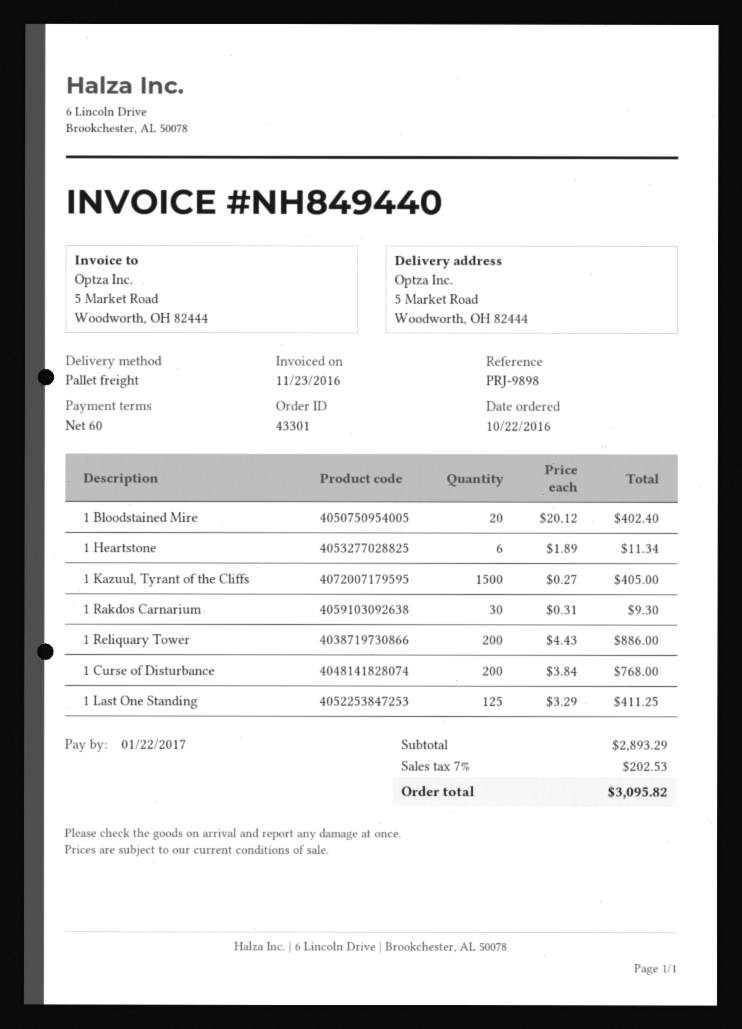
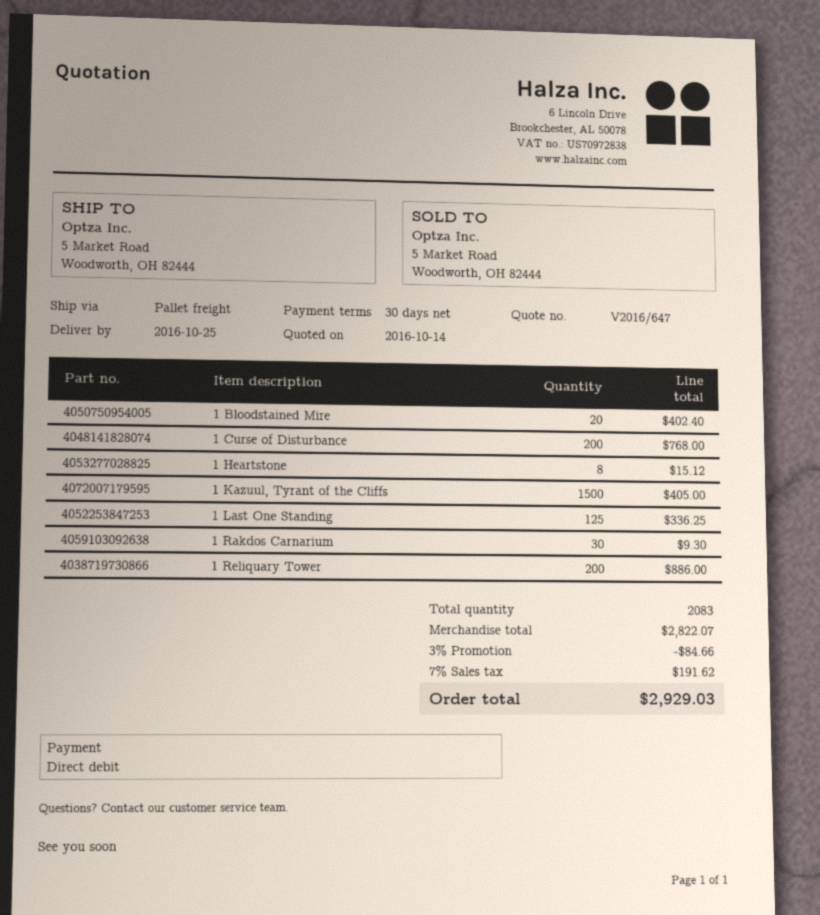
payment terms: 60 days -> 30 days
1 Heartstone: 6 for 11.34 -> 8 for 15.12
1 Last One Standing: 125 for 411.25 -> 125 for 336.25
subtotal: 2893.29 -> 2822.07
discount: none -> 3% = 84.66
tax: 7% = 202.53 -> 7% = 191.62
total: 3095.82 -> 2929.03

